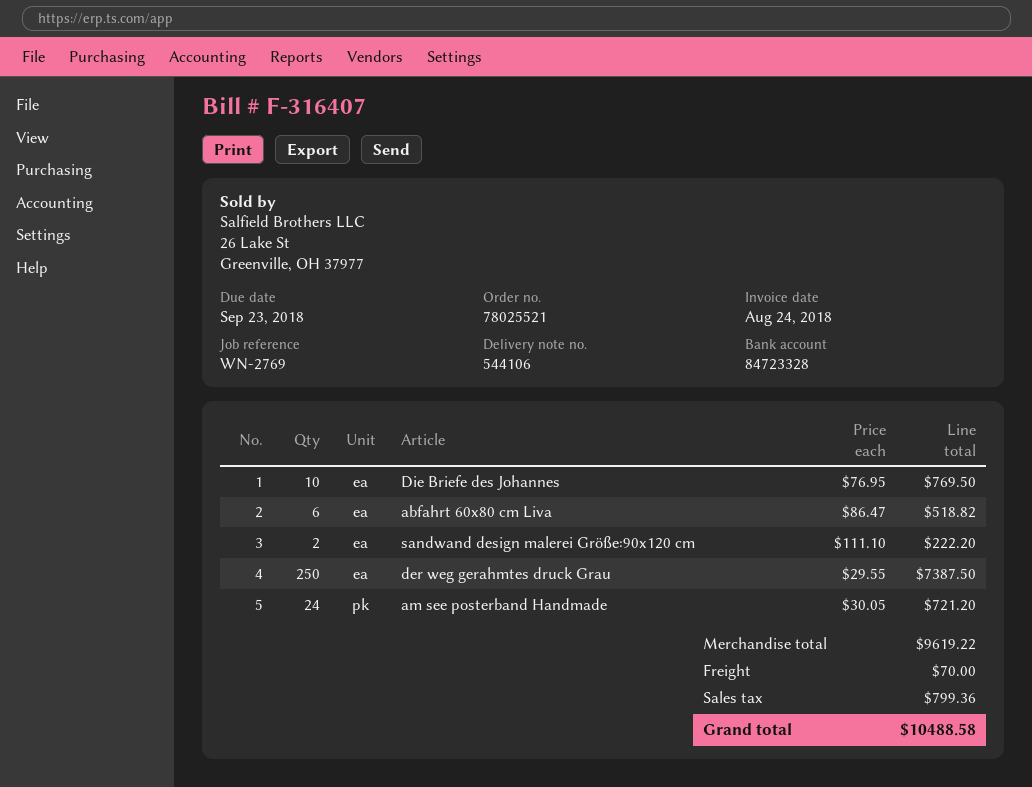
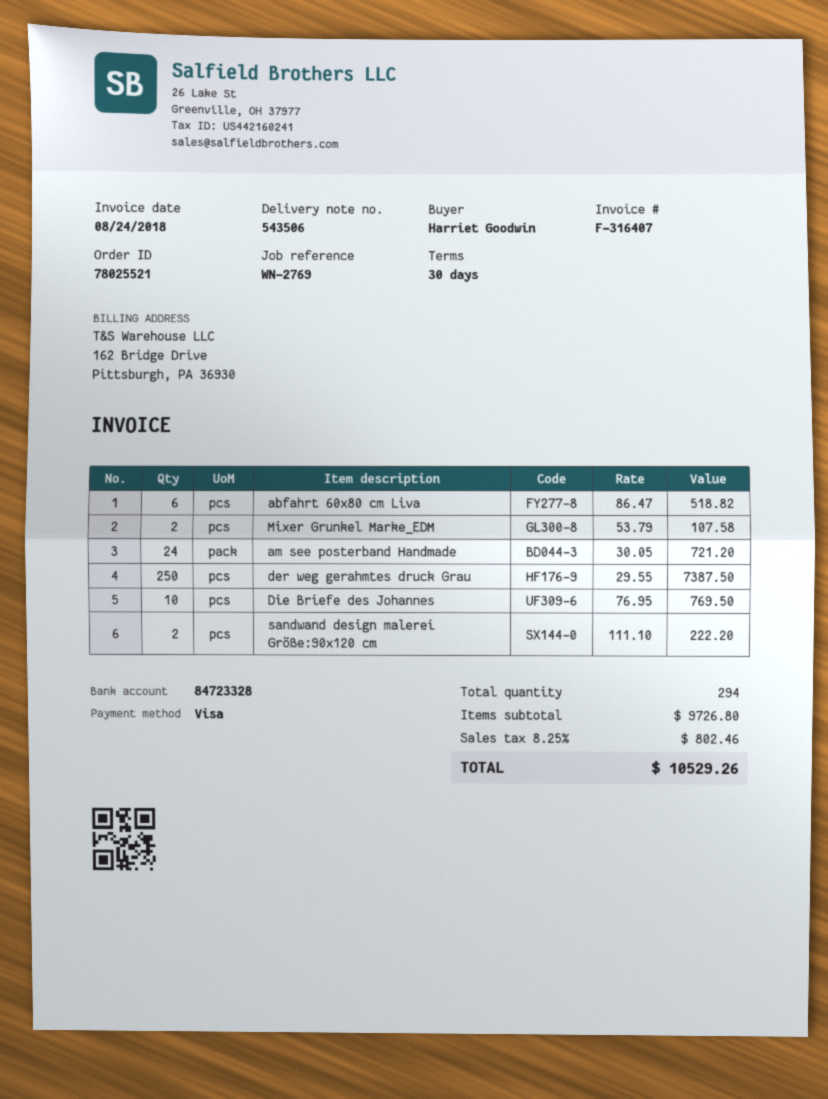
delivery note number: 544106 -> 543506
Mixer Grunkel Marke_EDM: none -> 2 x 53.79 = 107.58
subtotal: 9619.22 -> 9726.80
shipping: 70.00 -> none
tax: 799.36 -> 802.46
total: 10488.58 -> 10529.26

